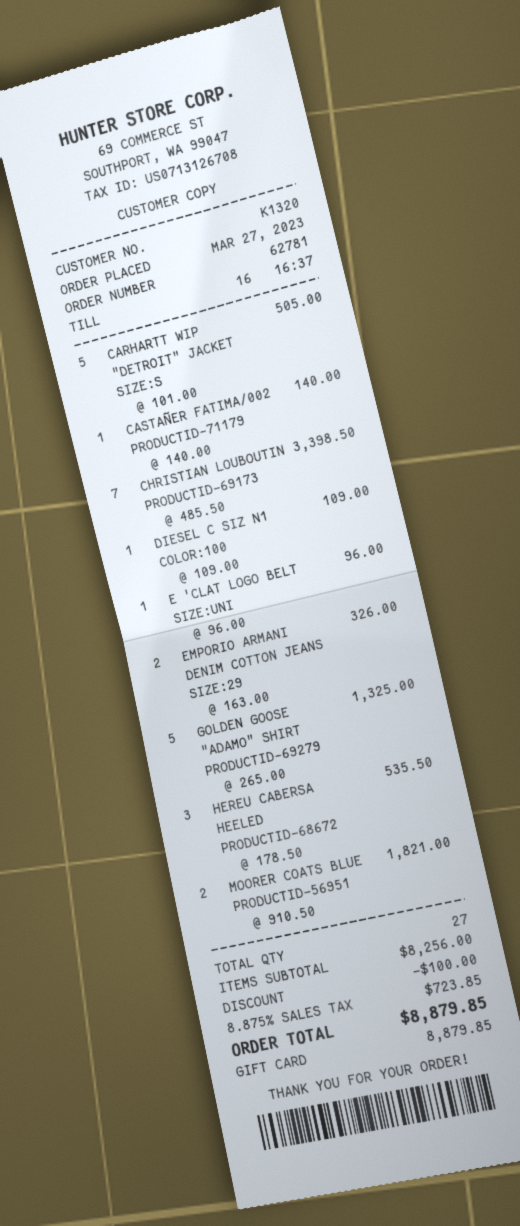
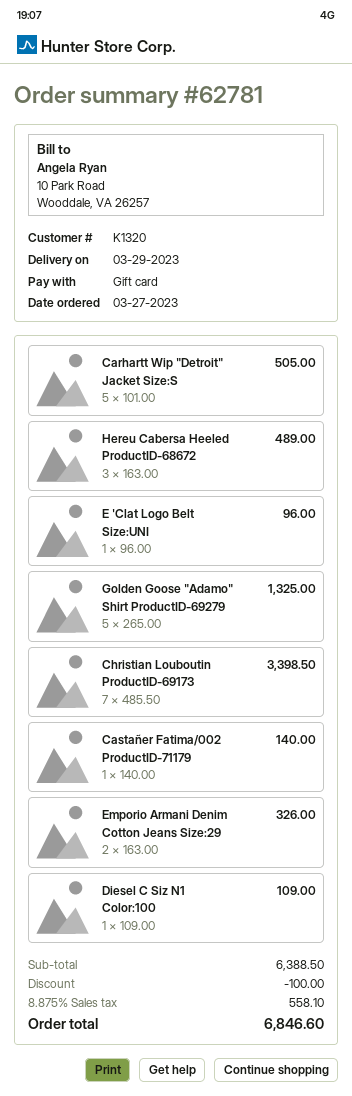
HEREU CABERSA HEELED PRODUCTID-68672: 3 x 178.50 = 535.50 -> 3 x 163.00 = 489.00
MOORER COATS BLUE PRODUCTID-56951: 2 x 910.50 = 1821.00 -> none
subtotal: 8256.00 -> 6388.50
tax: 8.875% = 723.85 -> 8.875% = 558.10
total: 8879.85 -> 6846.60

